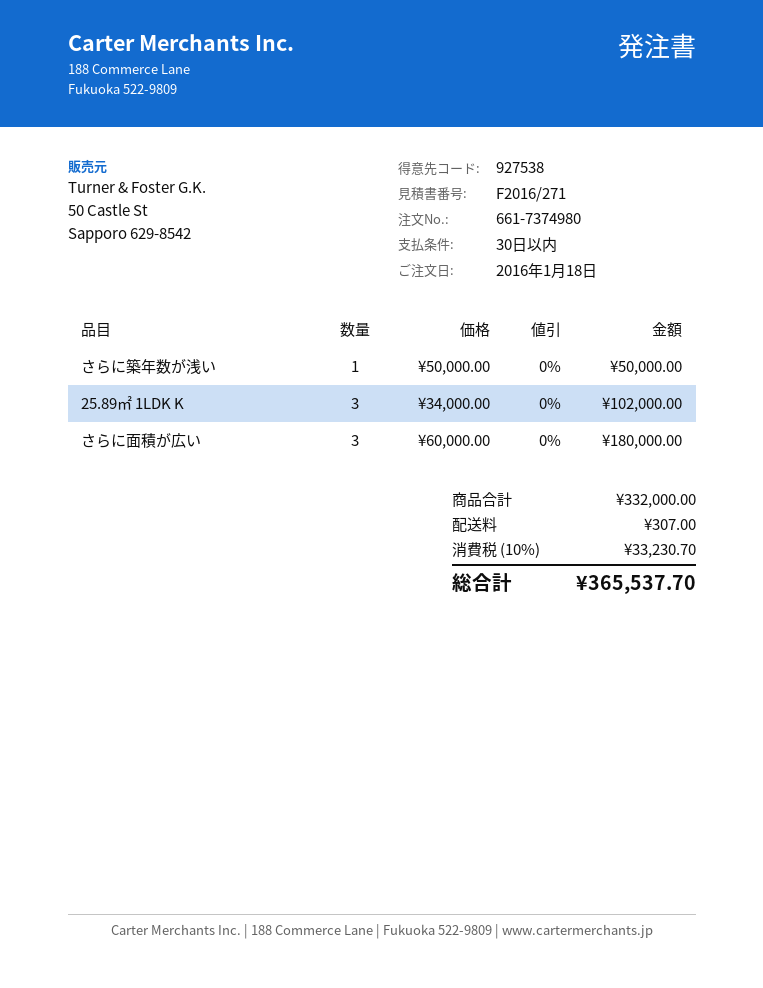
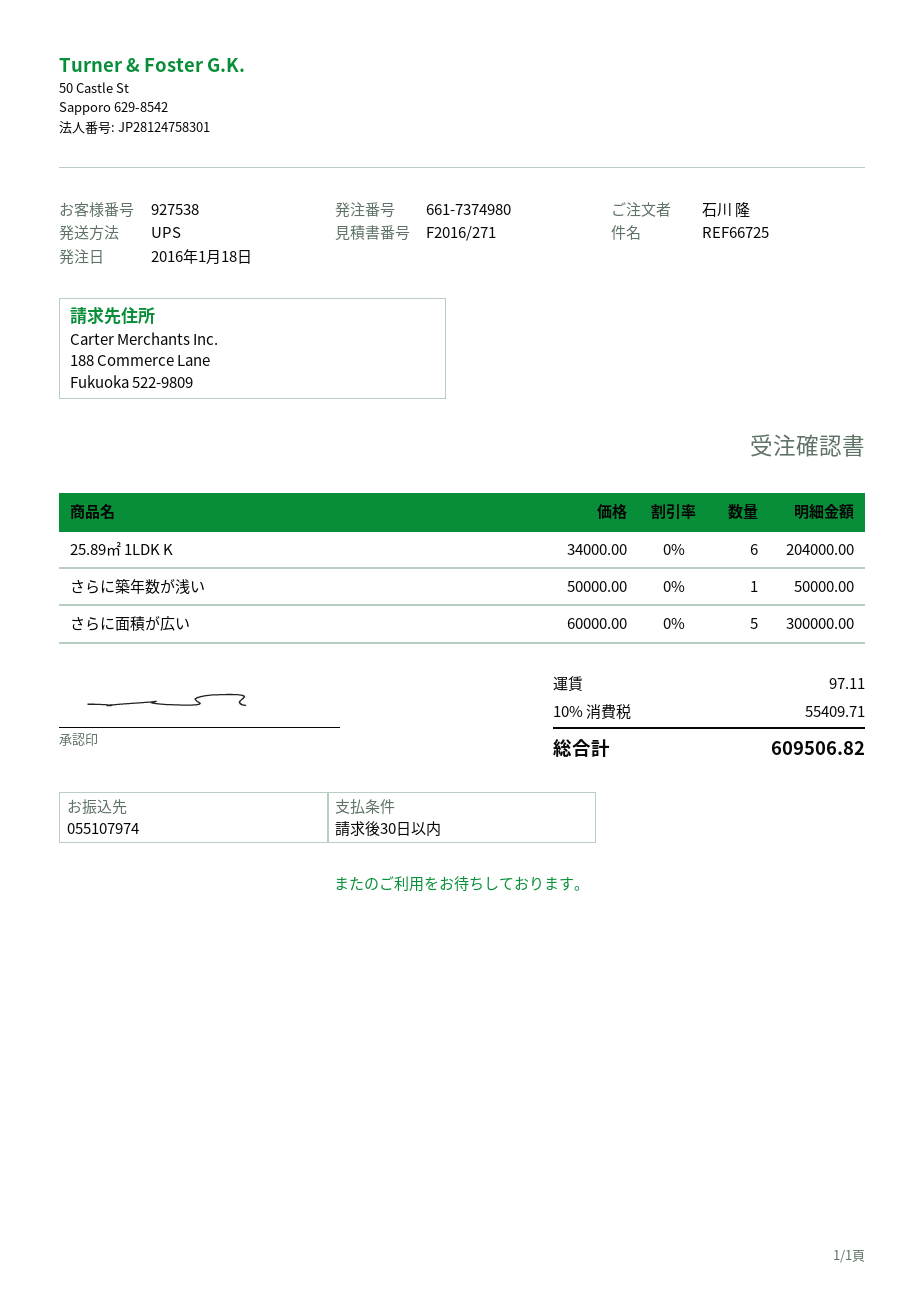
25.89㎡ 1LDK K: 3 x 34000.00 = 102000.00 -> 6 x 34000.00 = 204000.00
さらに面積が広い: 3 x 60000.00 = 180000.00 -> 5 x 60000.00 = 300000.00
shipping: 307.00 -> 97.11
tax: 10% = 33230.70 -> 10% = 55409.71
total: 365537.70 -> 609506.82

